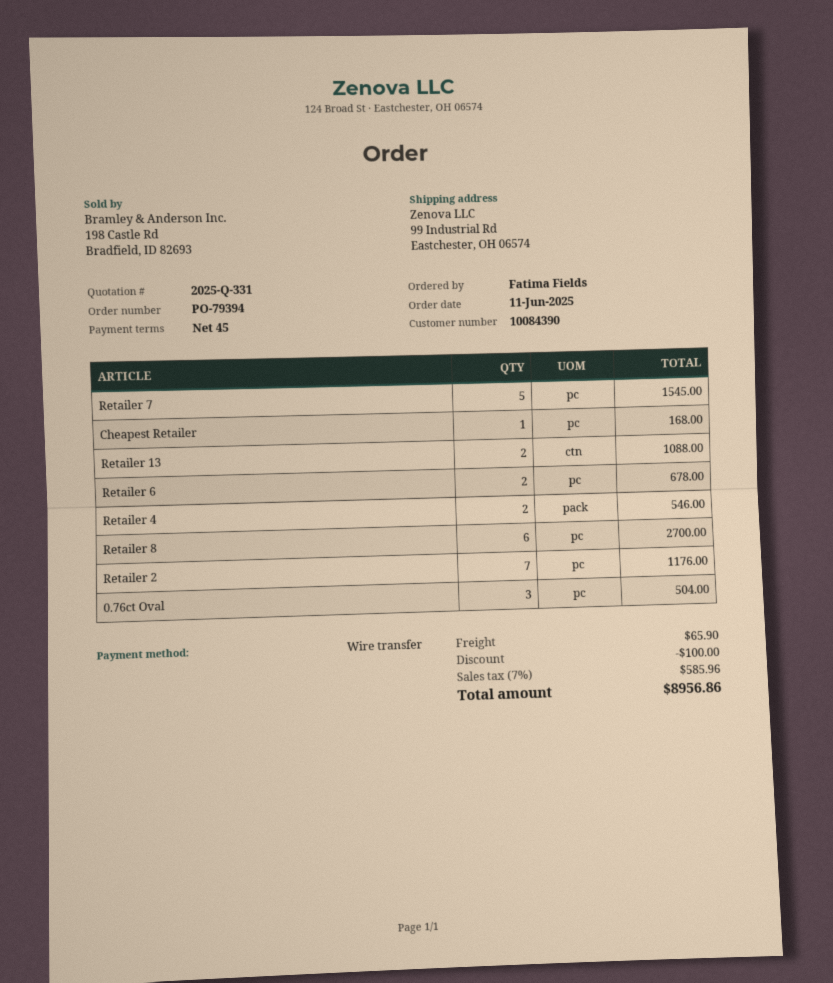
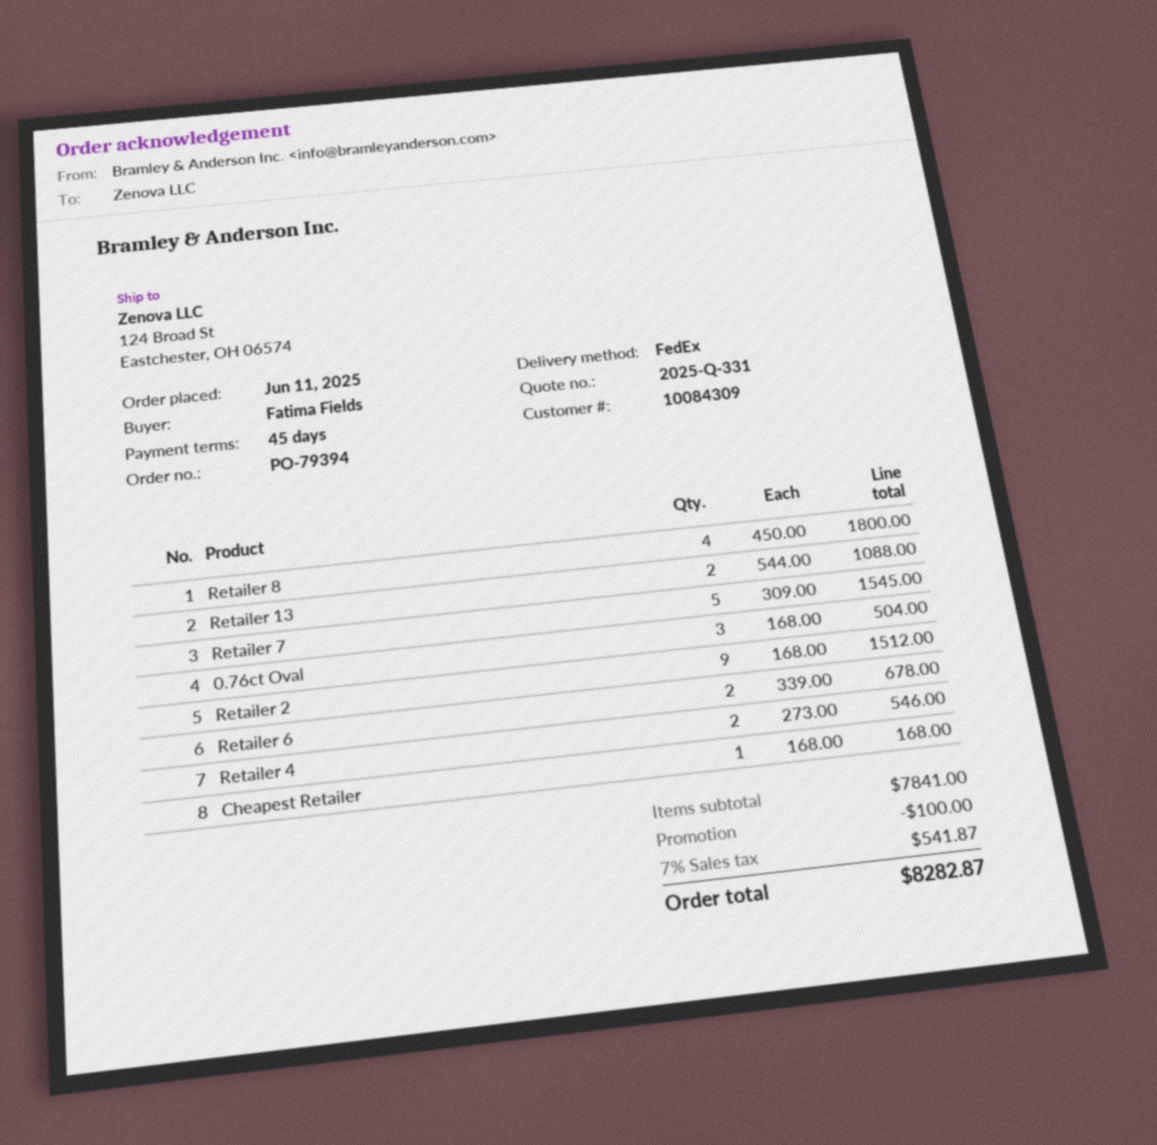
customer number: 10084390 -> 10084309
ship to: 99 Industrial Rd, Eastchester, OH 06574 -> 124 Broad St, Eastchester, OH 06574
Retailer 8: 6 for 2700.00 -> 4 for 1800.00
Retailer 2: 7 for 1176.00 -> 9 for 1512.00
shipping: 65.90 -> none
tax: 7% = 585.96 -> 7% = 541.87
total: 8956.86 -> 8282.87

